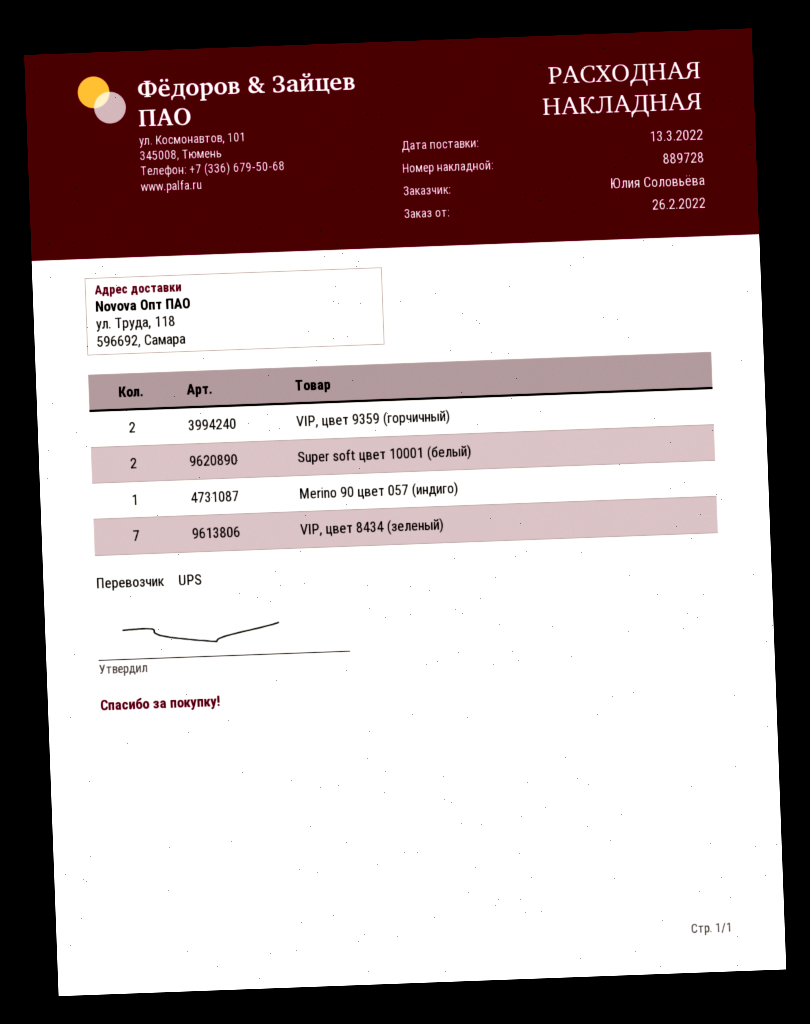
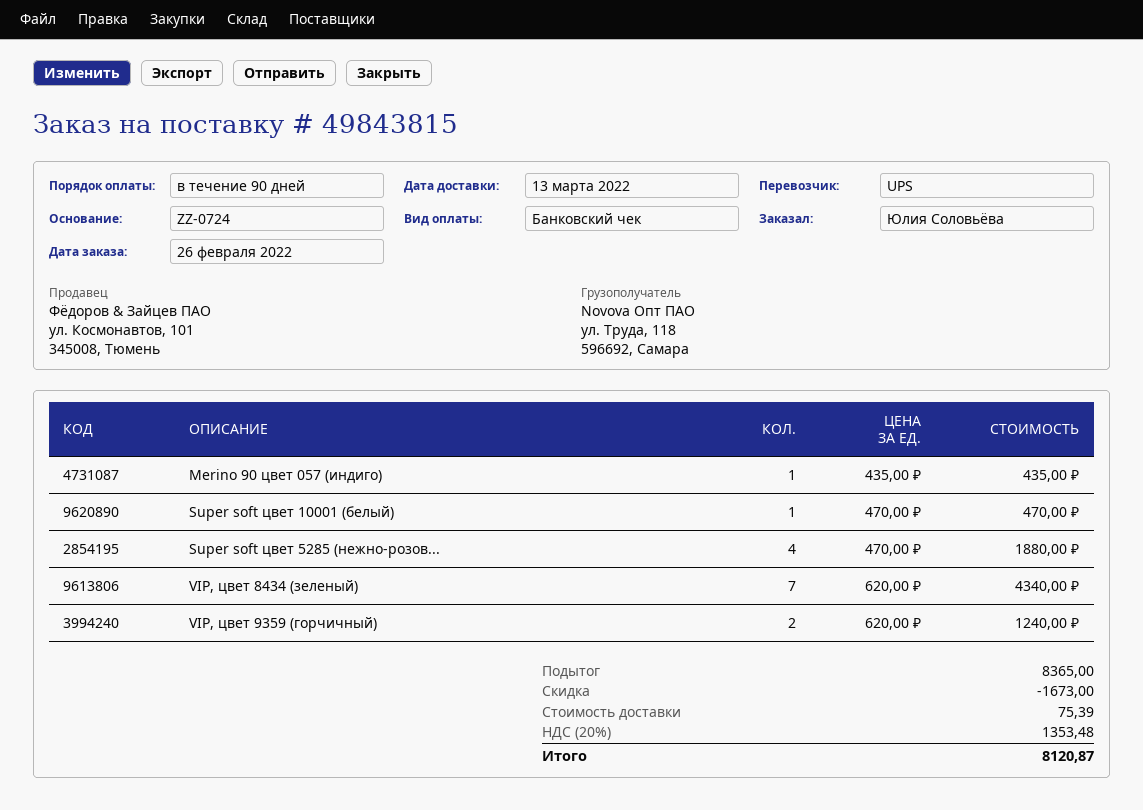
Super soft цвет 10001 (белый): 2 -> 1
Super soft цвет 5285 (нежно-розов...: none -> 4

